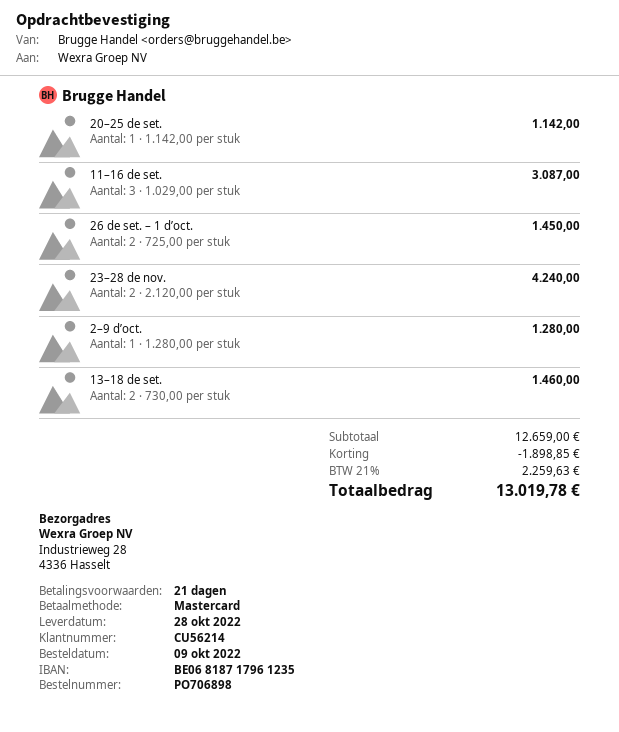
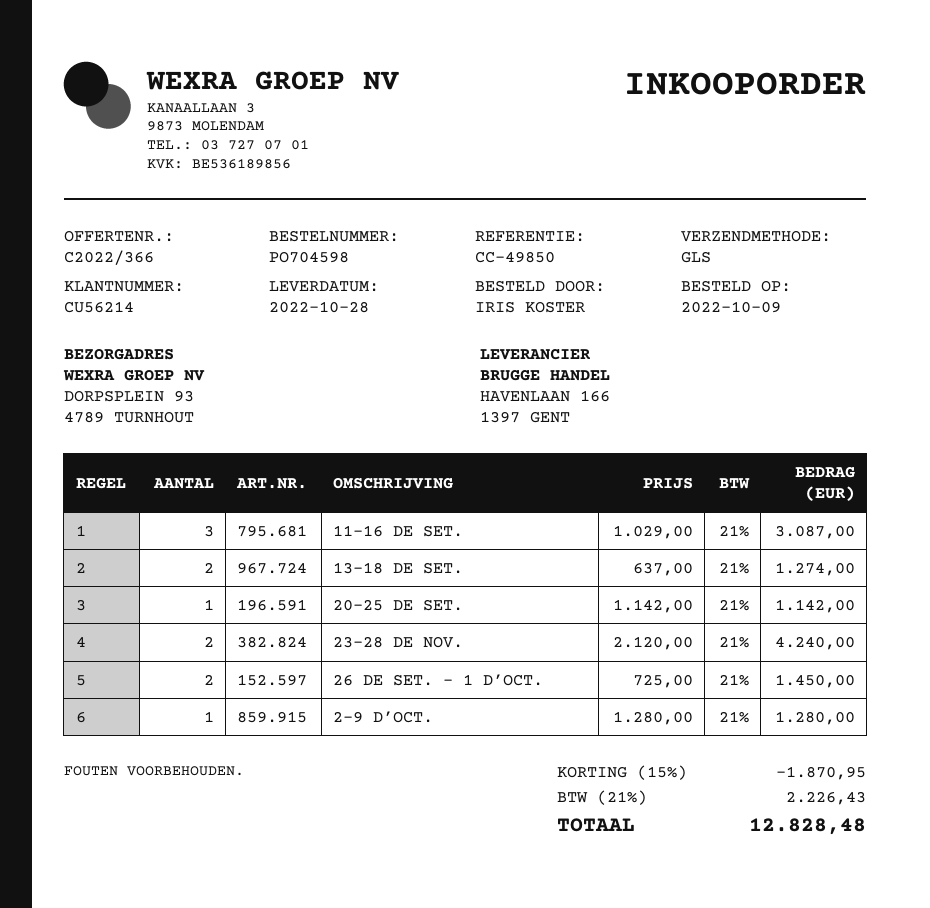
order number: PO706898 -> PO704598
ship to: Industrieweg 28, 4336 Hasselt -> DORPSPLEIN 93, 4789 TURNHOUT
13–18 de set.: 2 x 730.00 = 1460.00 -> 2 x 637.00 = 1274.00
discount: 1898.85 -> 1870.95
tax: 21% = 2259.63 -> 21% = 2226.43
total: 13019.78 -> 12828.48

